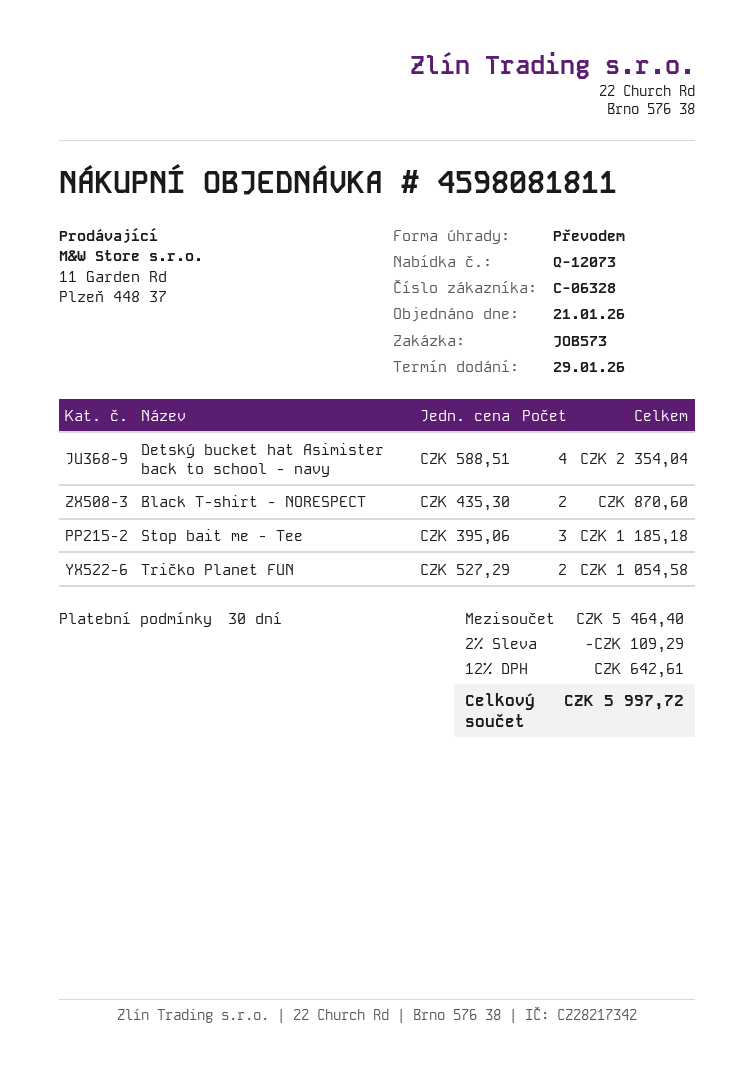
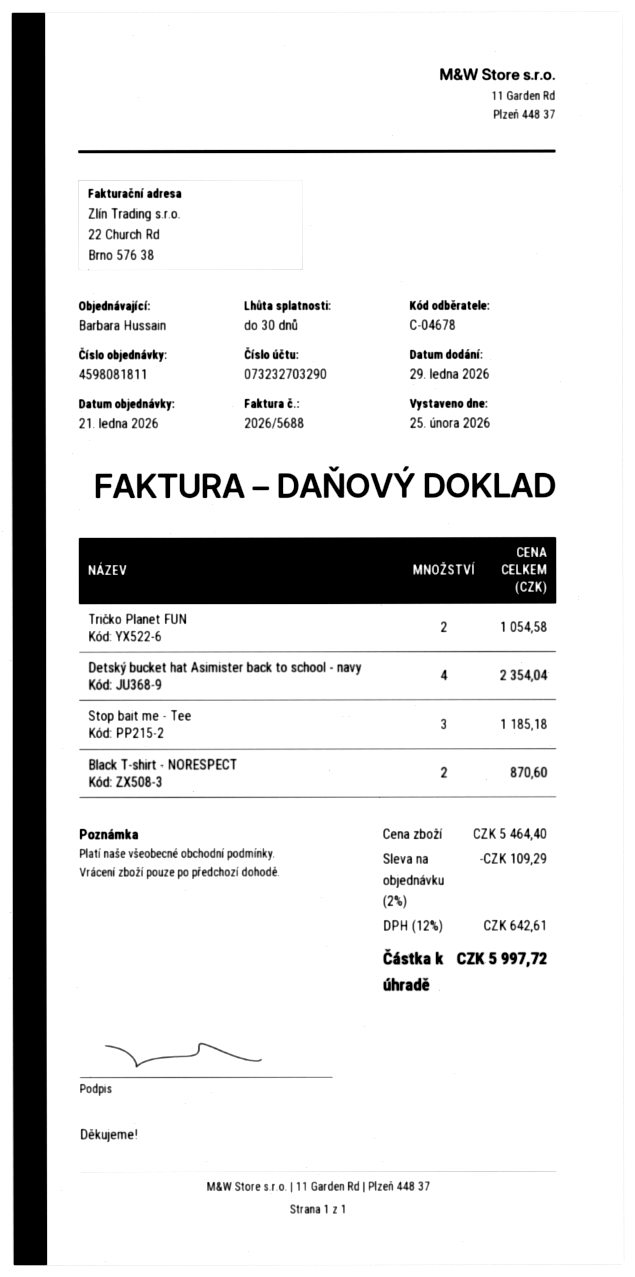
customer number: C-06328 -> C-04678

